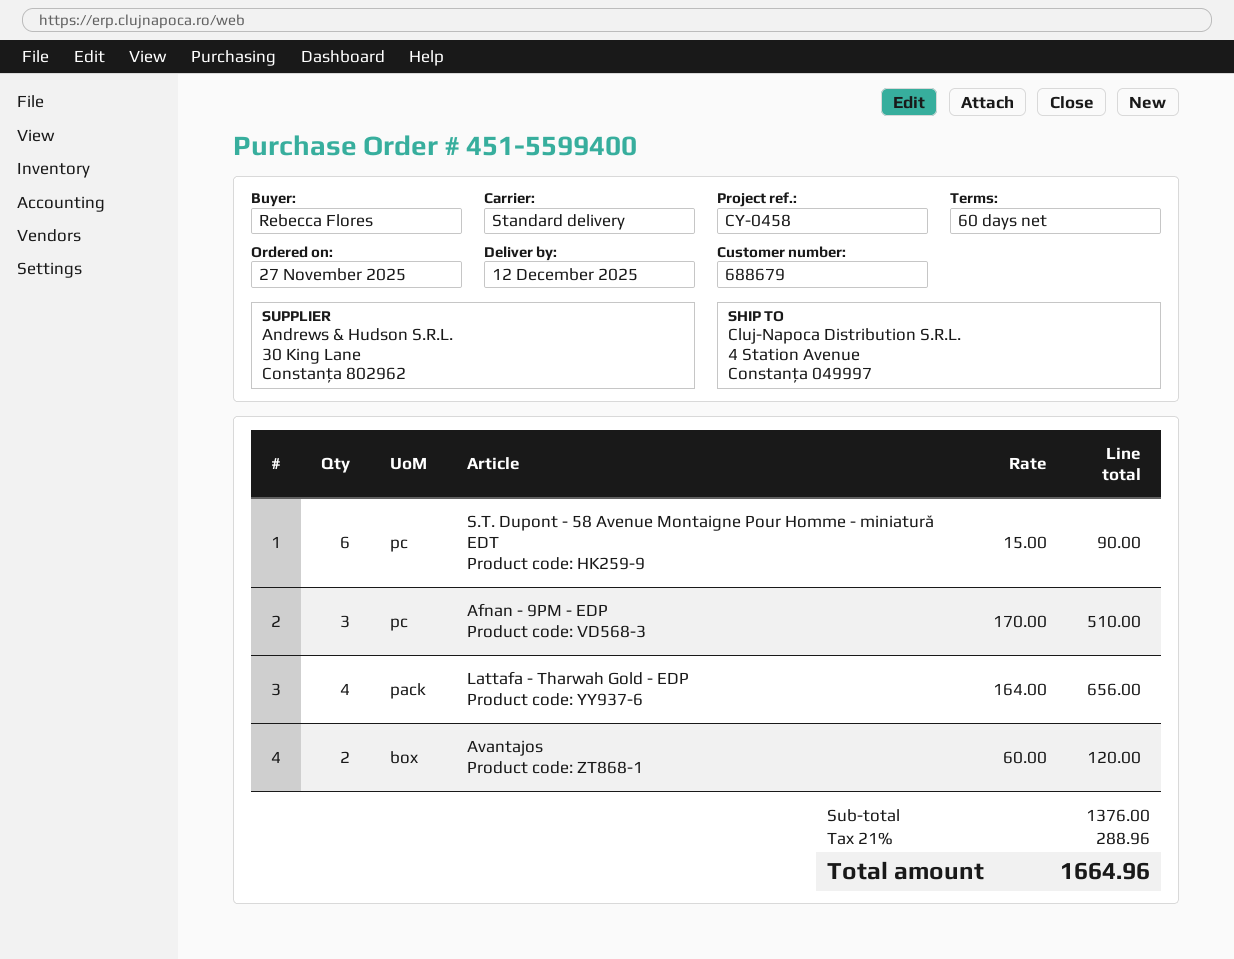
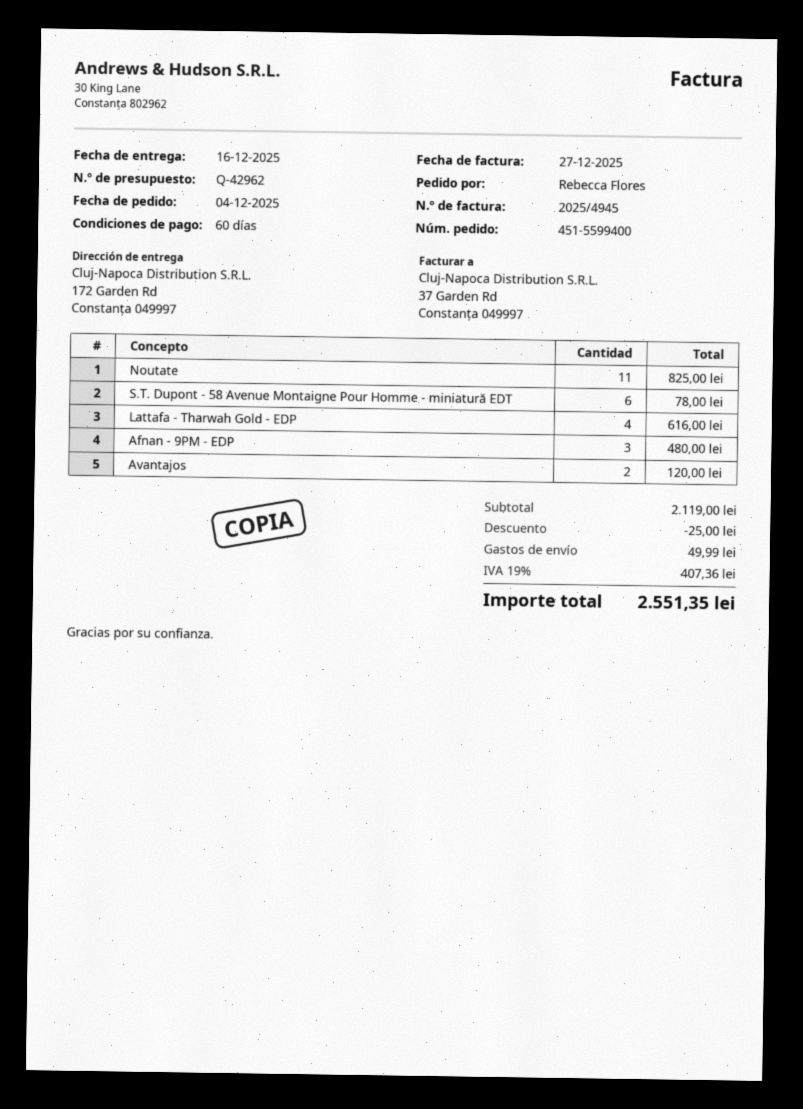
order date: 2025-11-27 -> 2025-12-04
delivery date: 2025-12-12 -> 2025-12-16
ship to: 4 Station Avenue, Constanța 049997 -> 172 Garden Rd, Constanța 049997
S.T. Dupont - 58 Avenue Montaigne Pour Homme - miniatură EDT: 6 for 90.00 -> 6 for 78.00
Afnan - 9PM - EDP: 3 for 510.00 -> 3 for 480.00
Lattafa - Tharwah Gold - EDP: 4 for 656.00 -> 4 for 616.00
Noutate: none -> 11 for 825.00
subtotal: 1376.00 -> 2119.00
discount: none -> 25.00
shipping: none -> 49.99
tax: 21% = 288.96 -> 19% = 407.36
total: 1664.96 -> 2551.35

